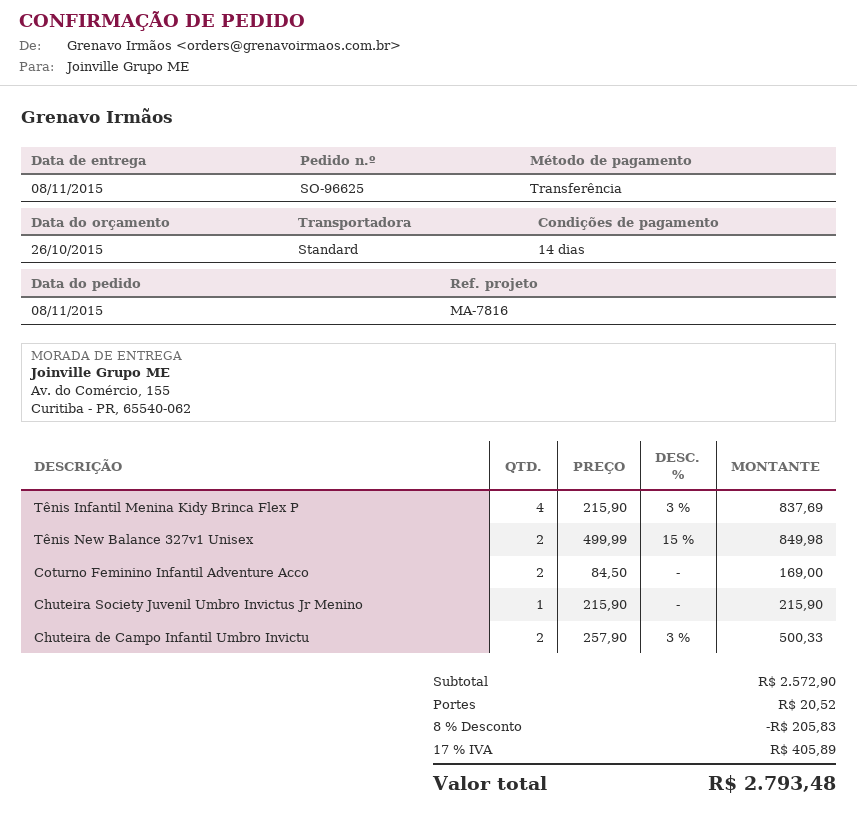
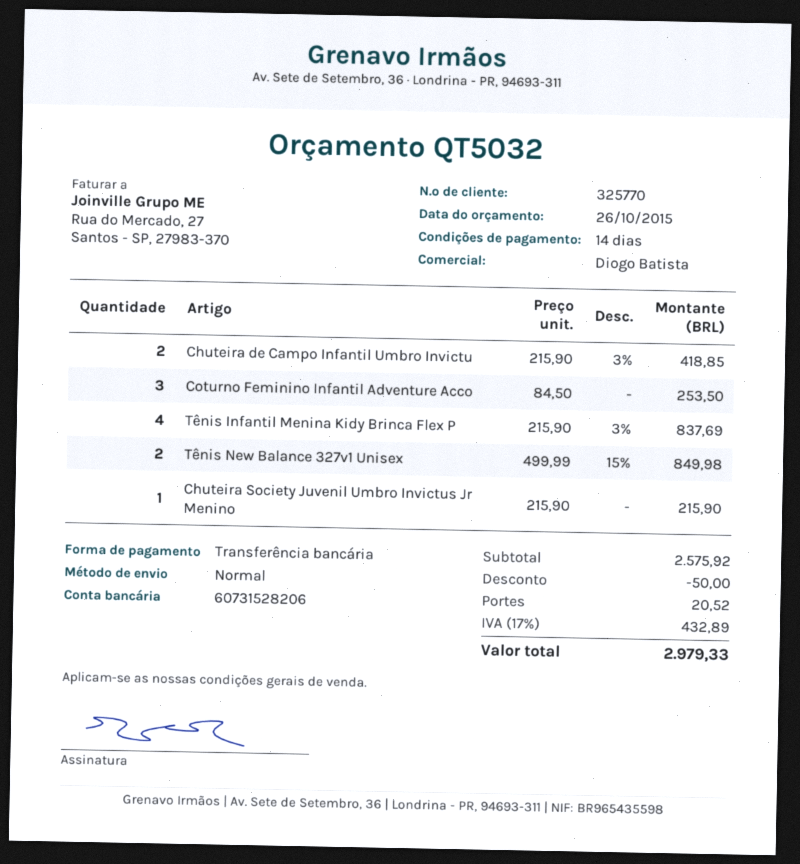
Coturno Feminino Infantil Adventure Acco: 2 x 84.50 = 169.00 -> 3 x 84.50 = 253.50
Chuteira de Campo Infantil Umbro Invictu: 2 x 257.90 - 3% = 500.33 -> 2 x 215.90 - 3% = 418.85
subtotal: 2572.90 -> 2575.92
discount: 205.83 -> 50.00
tax: 17% = 405.89 -> 17% = 432.89
total: 2793.48 -> 2979.33

